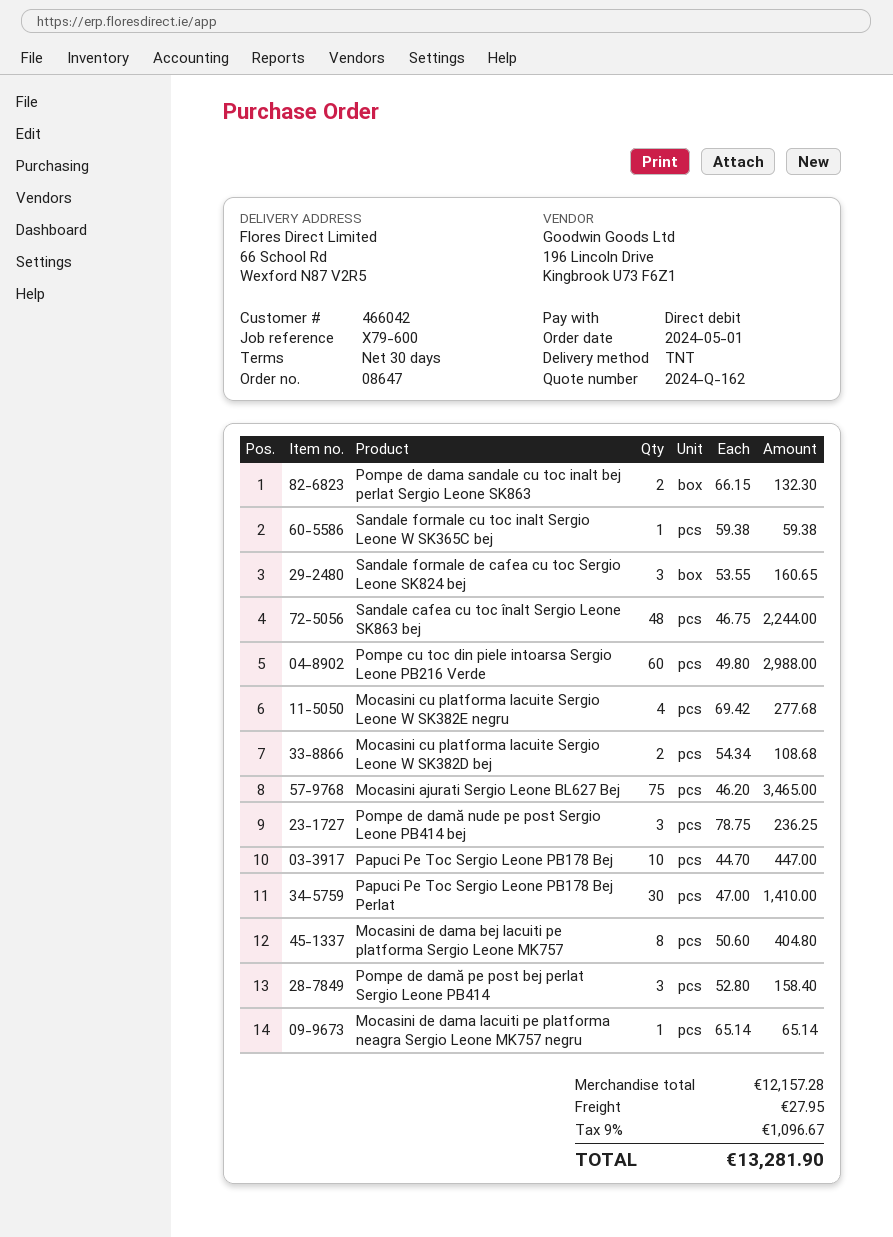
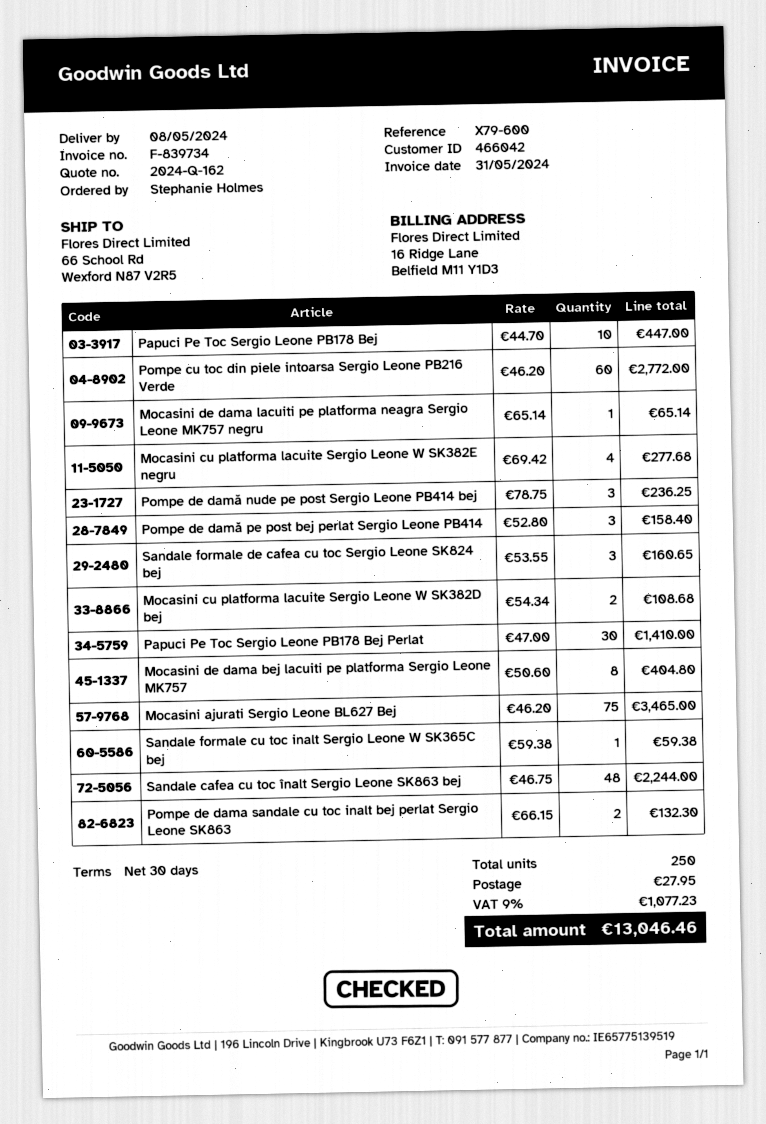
Pompe cu toc din piele intoarsa Sergio Leone PB216 Verde: 60 x 49.80 = 2988.00 -> 60 x 46.20 = 2772.00
tax: 9% = 1096.67 -> 9% = 1077.23
total: 13281.90 -> 13046.46

